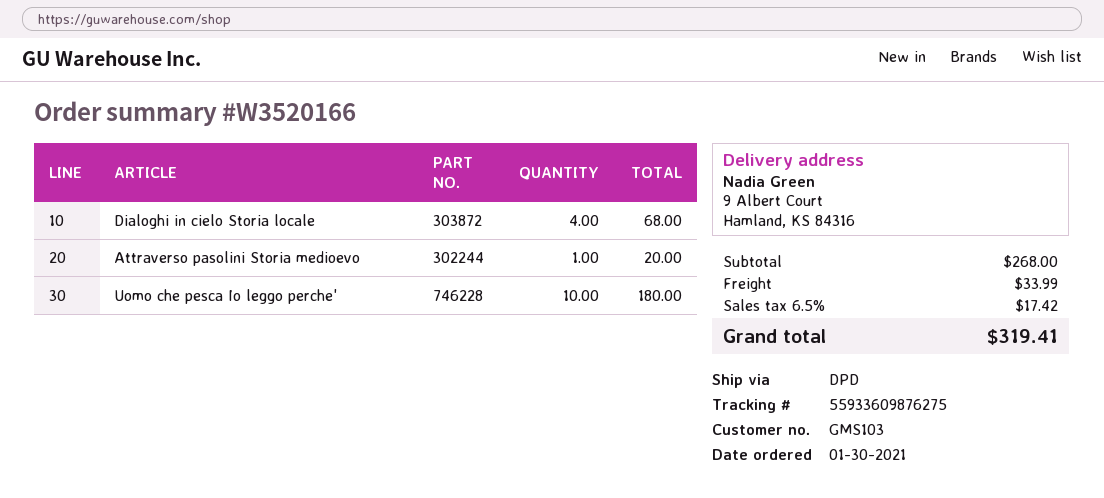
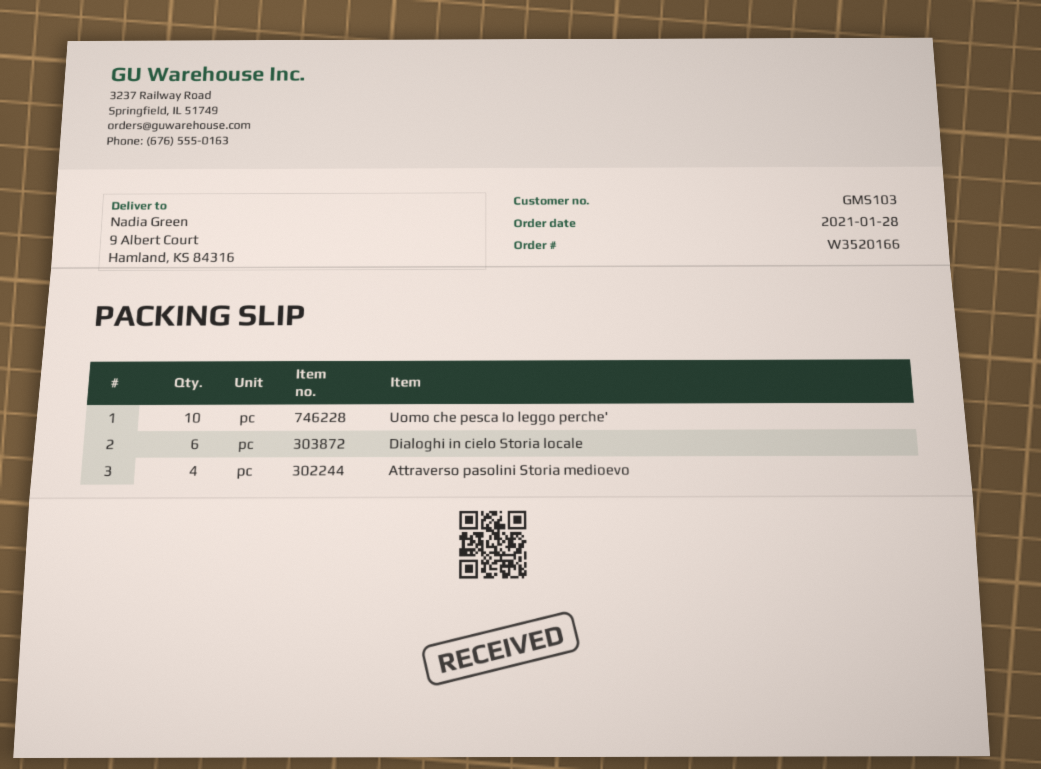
order date: 2021-01-30 -> 2021-01-28
Dialoghi in cielo Storia locale: 4 -> 6
Attraverso pasolini Storia medioevo: 1 -> 4

